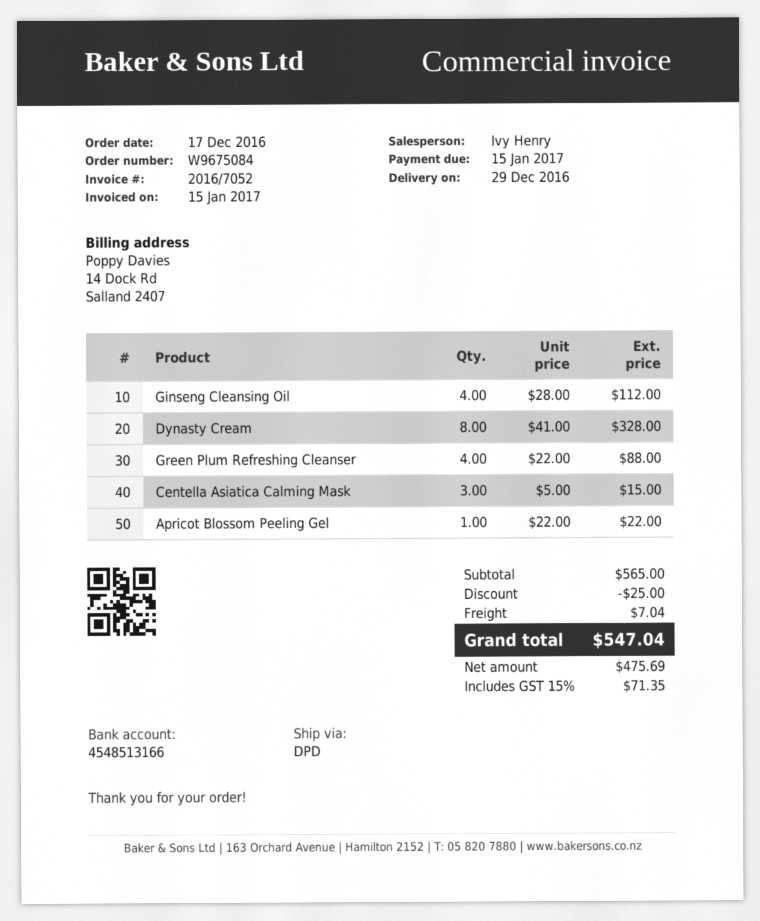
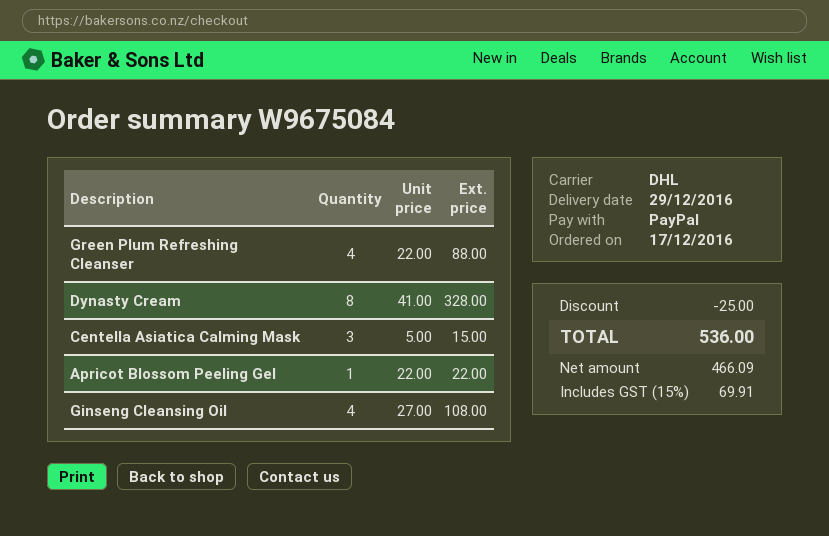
shipping method: DPD -> DHL
Ginseng Cleansing Oil: 4 x 28.00 = 112.00 -> 4 x 27.00 = 108.00
shipping: 7.04 -> none
net: 475.69 -> 466.09
tax: 15% = 71.35 -> 15% = 69.91
total: 547.04 -> 536.00

